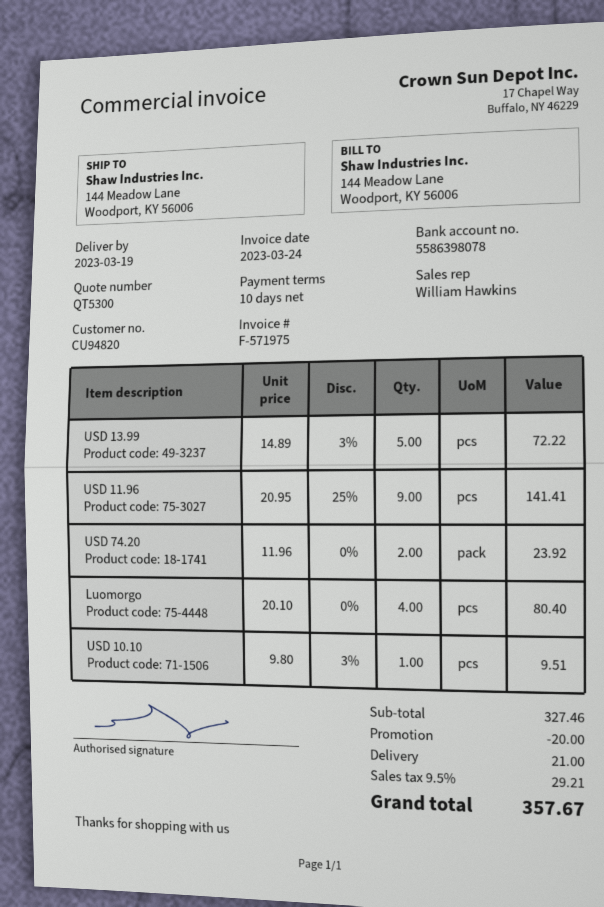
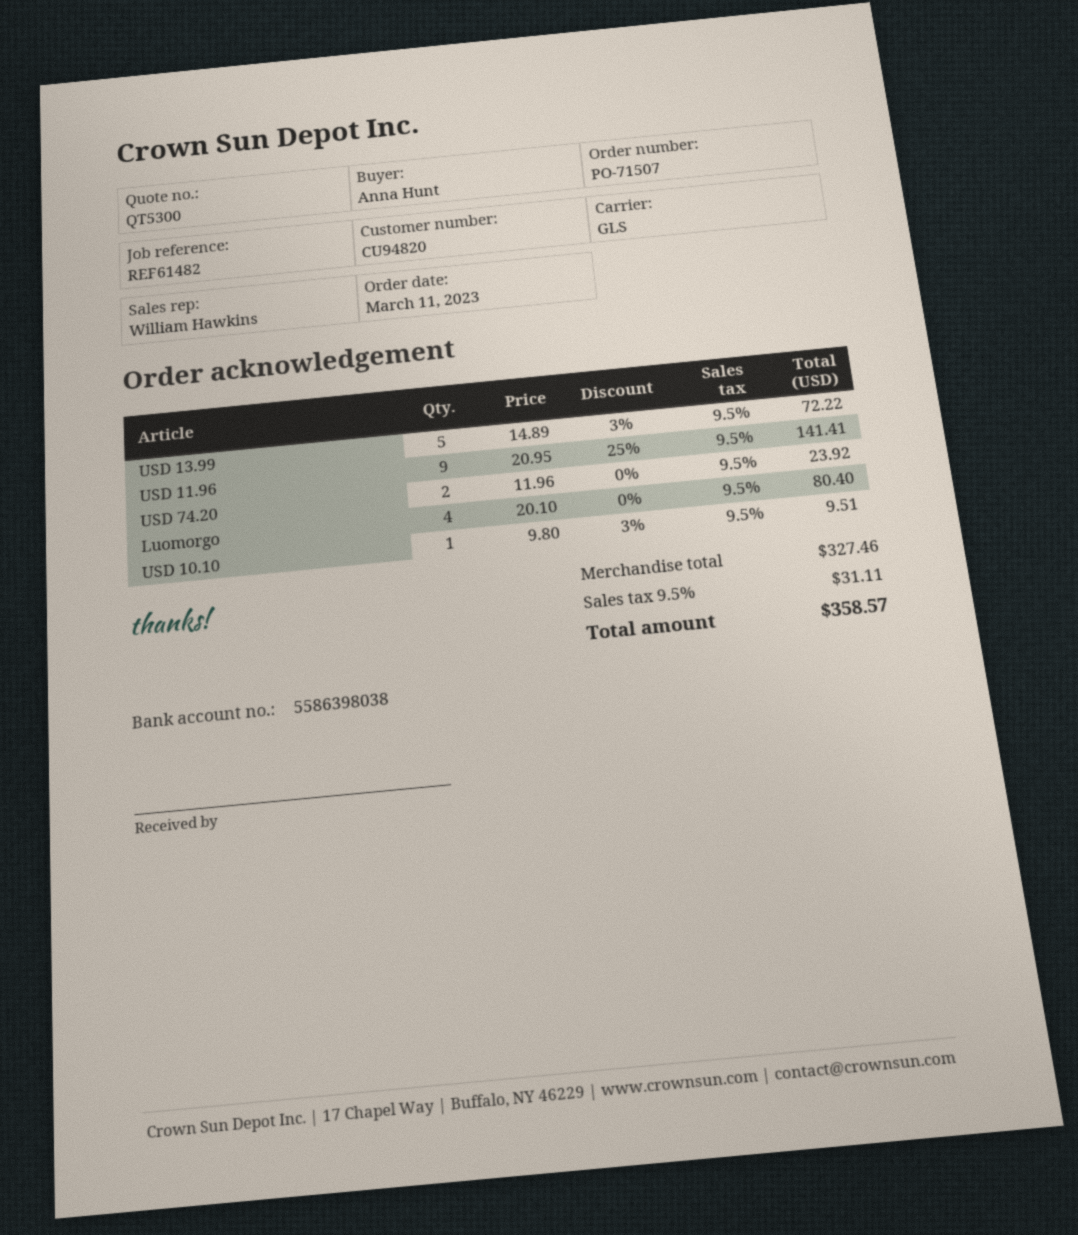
bank account: 5586398078 -> 5586398038
discount: 20.00 -> none
shipping: 21.00 -> none
tax: 9.5% = 29.21 -> 9.5% = 31.11
total: 357.67 -> 358.57

